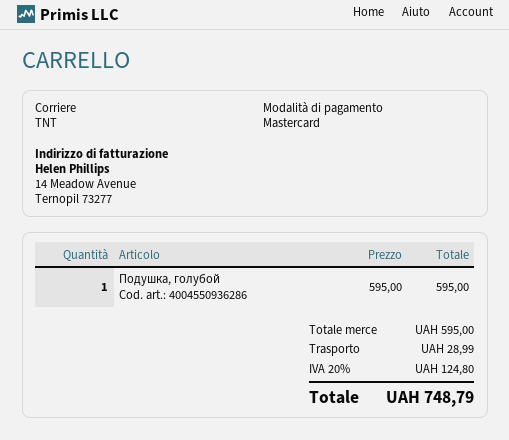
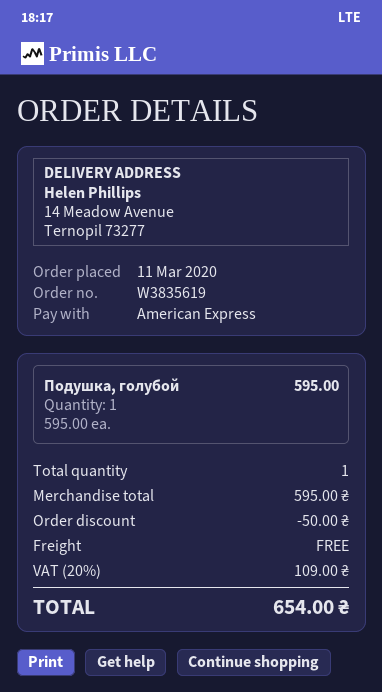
payment method: Mastercard -> American Express
discount: none -> 50.00
shipping: 28.99 -> 0.00
tax: 20% = 124.80 -> 20% = 109.00
total: 748.79 -> 654.00

